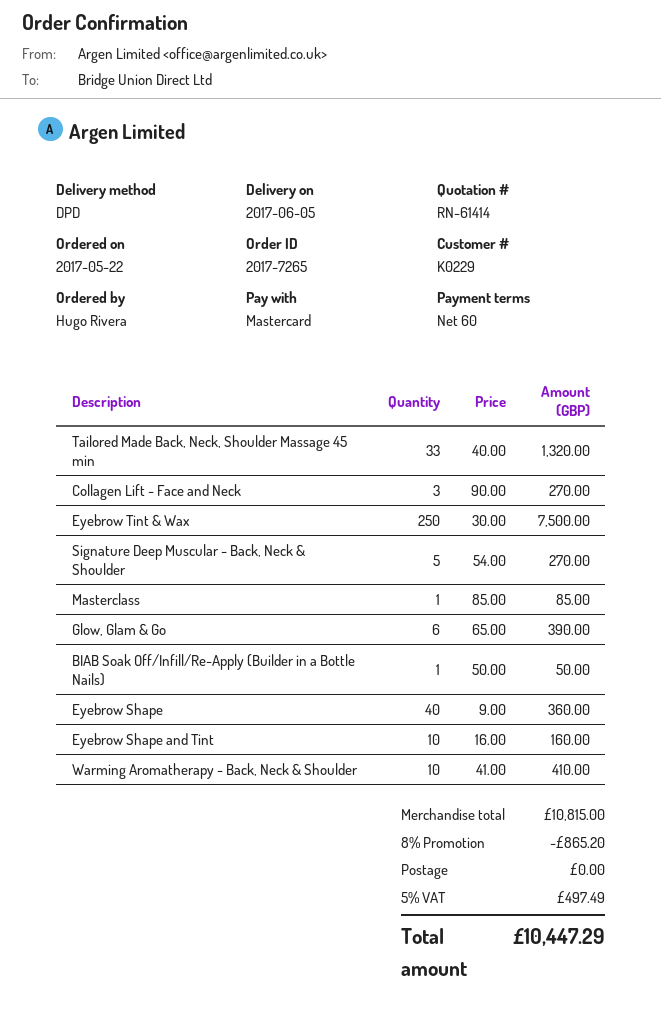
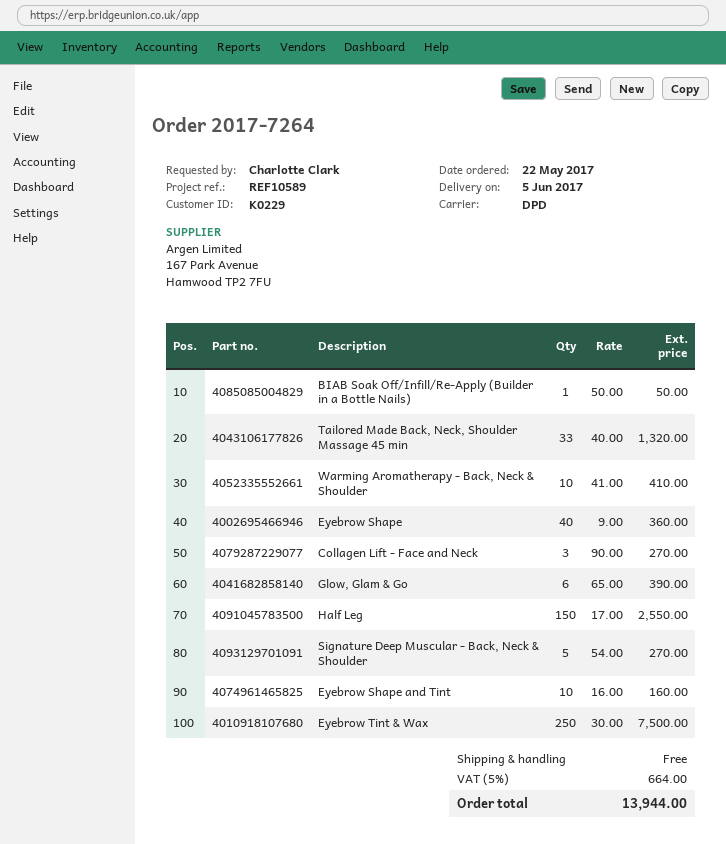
order number: 2017-7265 -> 2017-7264
ordered by: Hugo Rivera -> Charlotte Clark
Masterclass: 1 x 85.00 = 85.00 -> none
Half Leg: none -> 150 x 17.00 = 2550.00
discount: 8% = 865.20 -> none
tax: 5% = 497.49 -> 5% = 664.00
total: 10447.29 -> 13944.00

